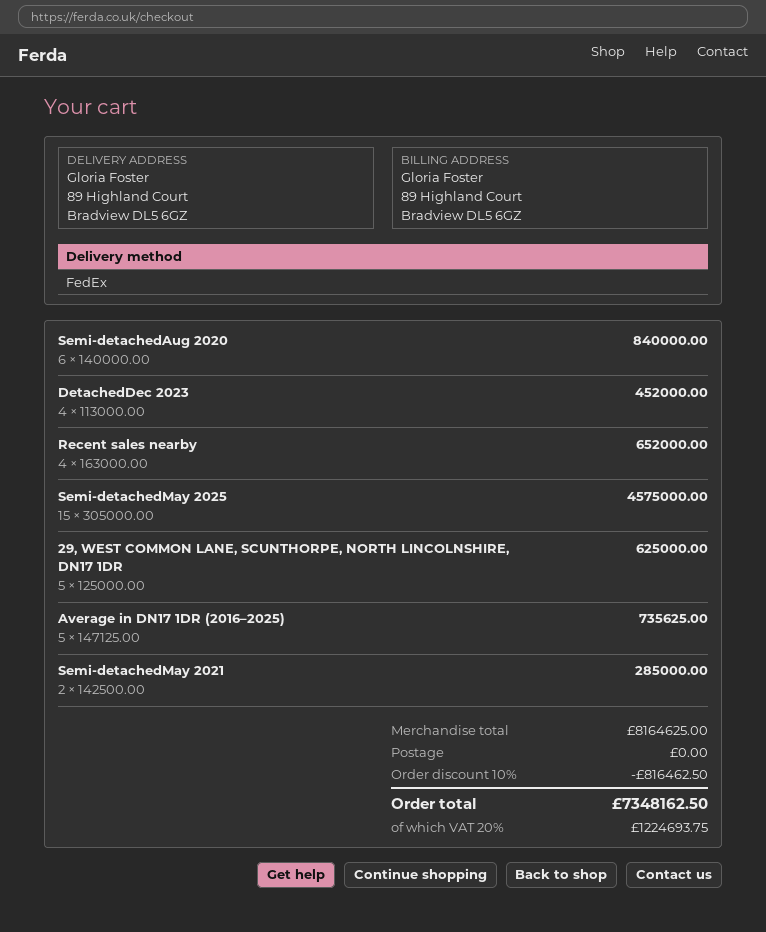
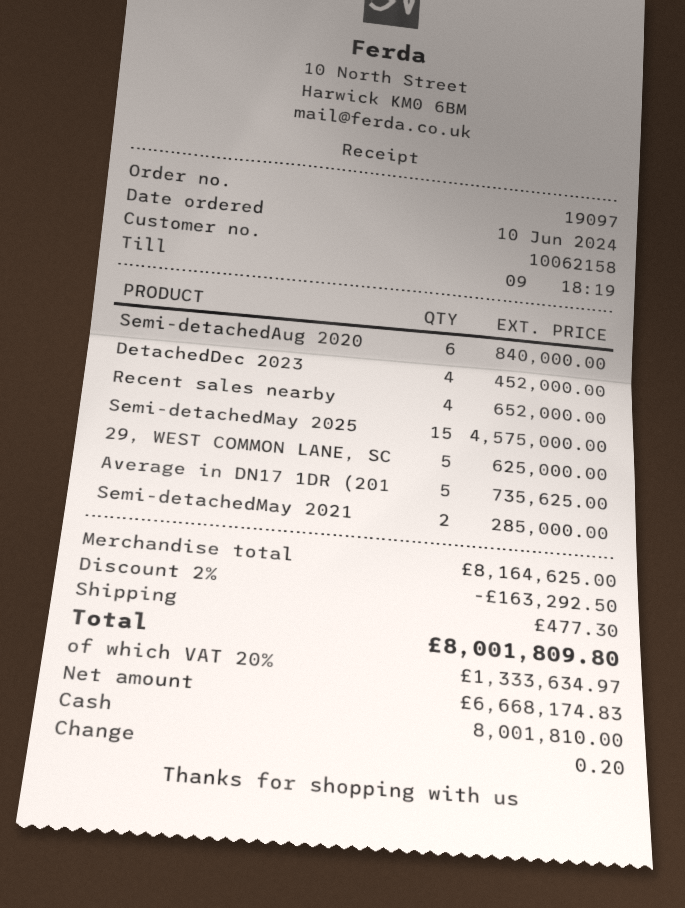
discount: 10% = 816462.50 -> 2% = 163292.50
shipping: 0.00 -> 477.30
tax: 20% = 1224693.75 -> 20% = 1333634.97
total: 7348162.50 -> 8001809.80

